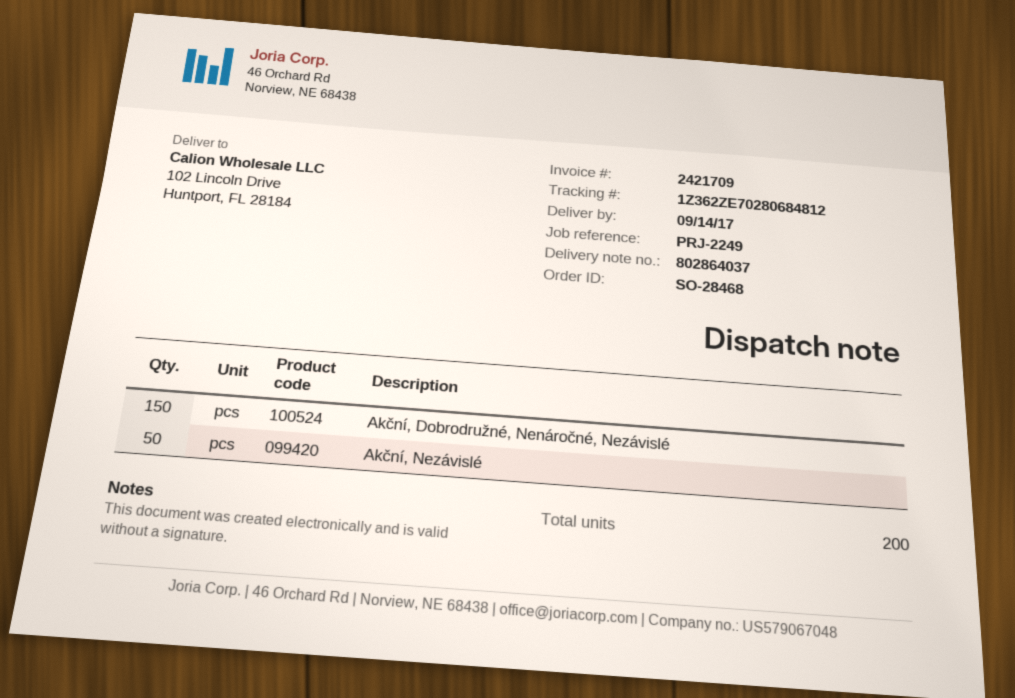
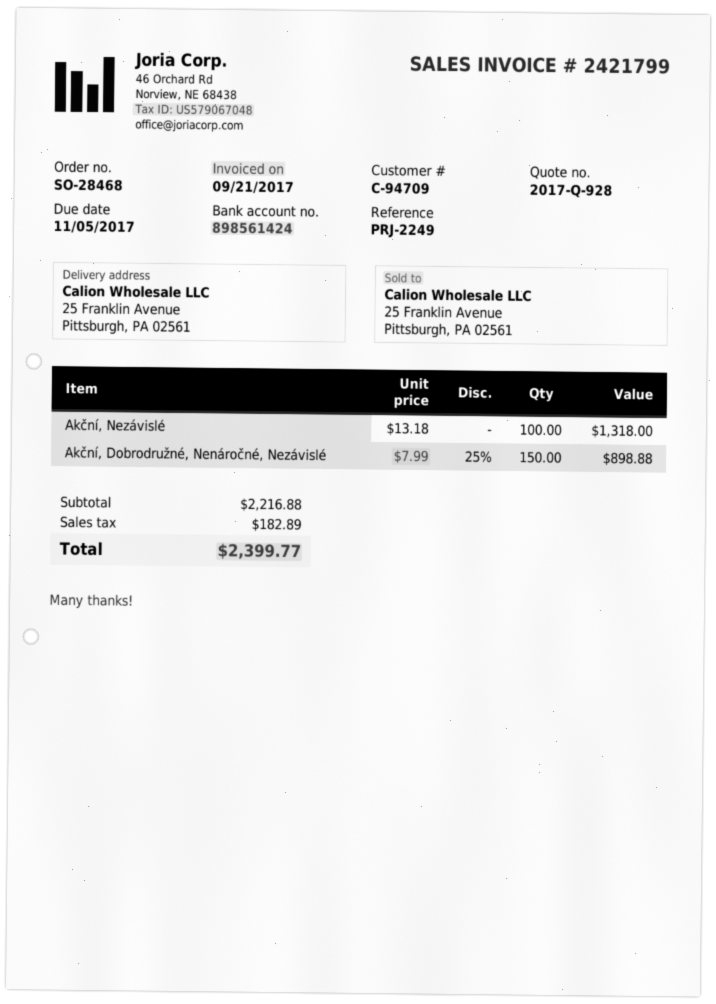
invoice number: 2421709 -> 2421799
ship to: 102 Lincoln Drive, Huntport, FL 28184 -> 25 Franklin Avenue, Pittsburgh, PA 02561
Akční, Nezávislé: 50 -> 100

